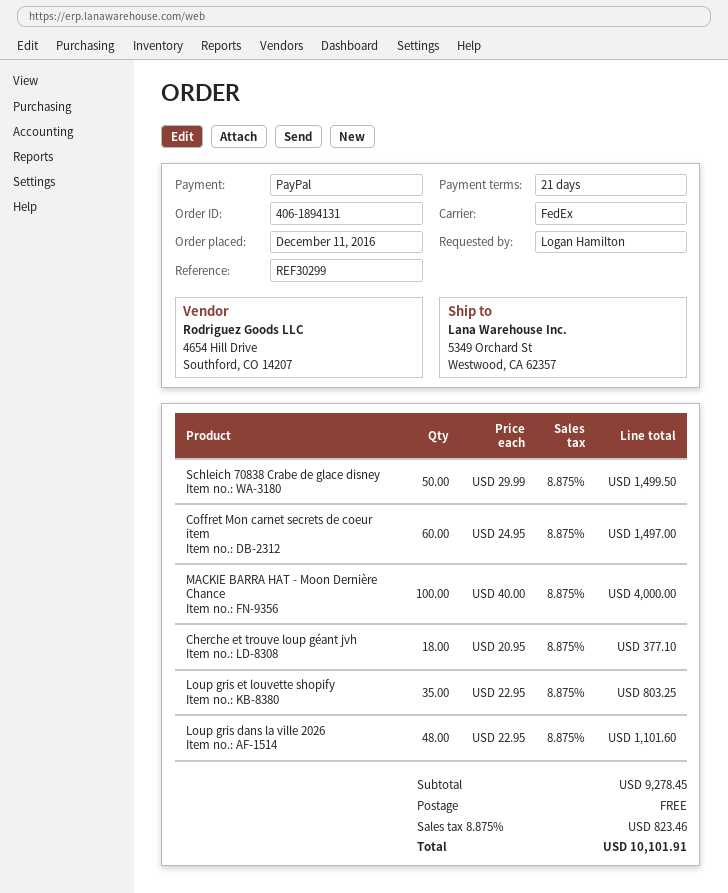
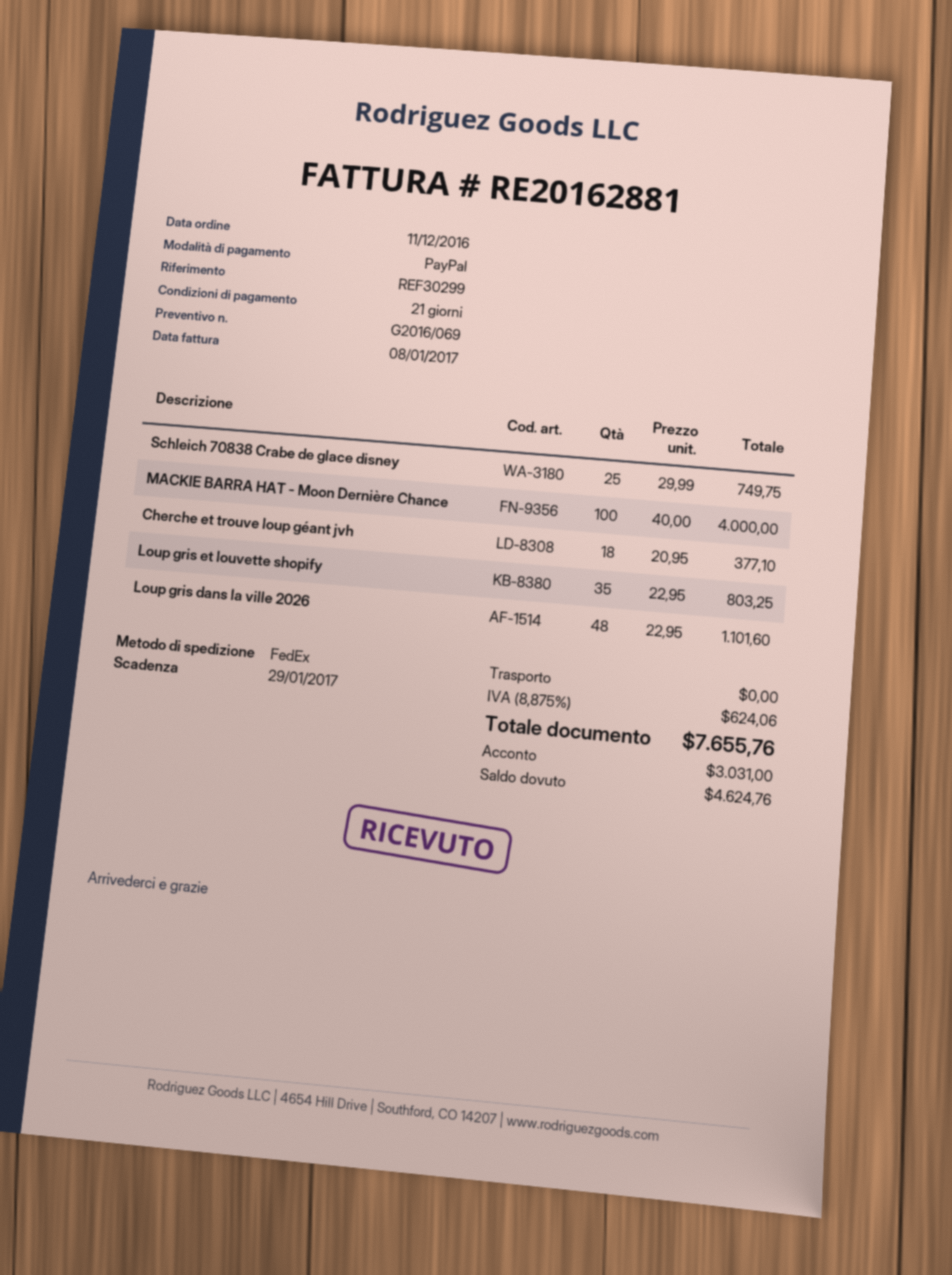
Schleich 70838 Crabe de glace disney: 50 x 29.99 = 1499.50 -> 25 x 29.99 = 749.75
Coffret Mon carnet secrets de coeur item: 60 x 24.95 = 1497.00 -> none
tax: 8.875% = 823.46 -> 8.875% = 624.06
total: 10101.91 -> 7655.76

